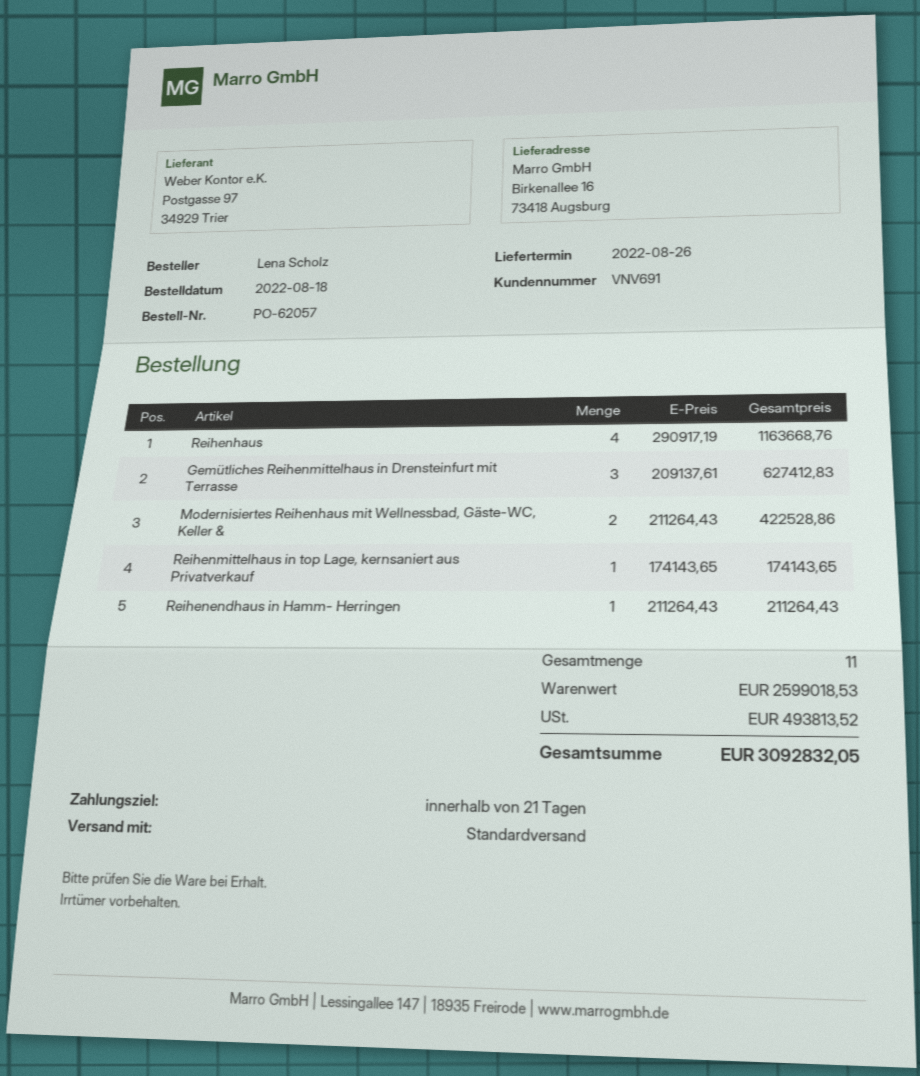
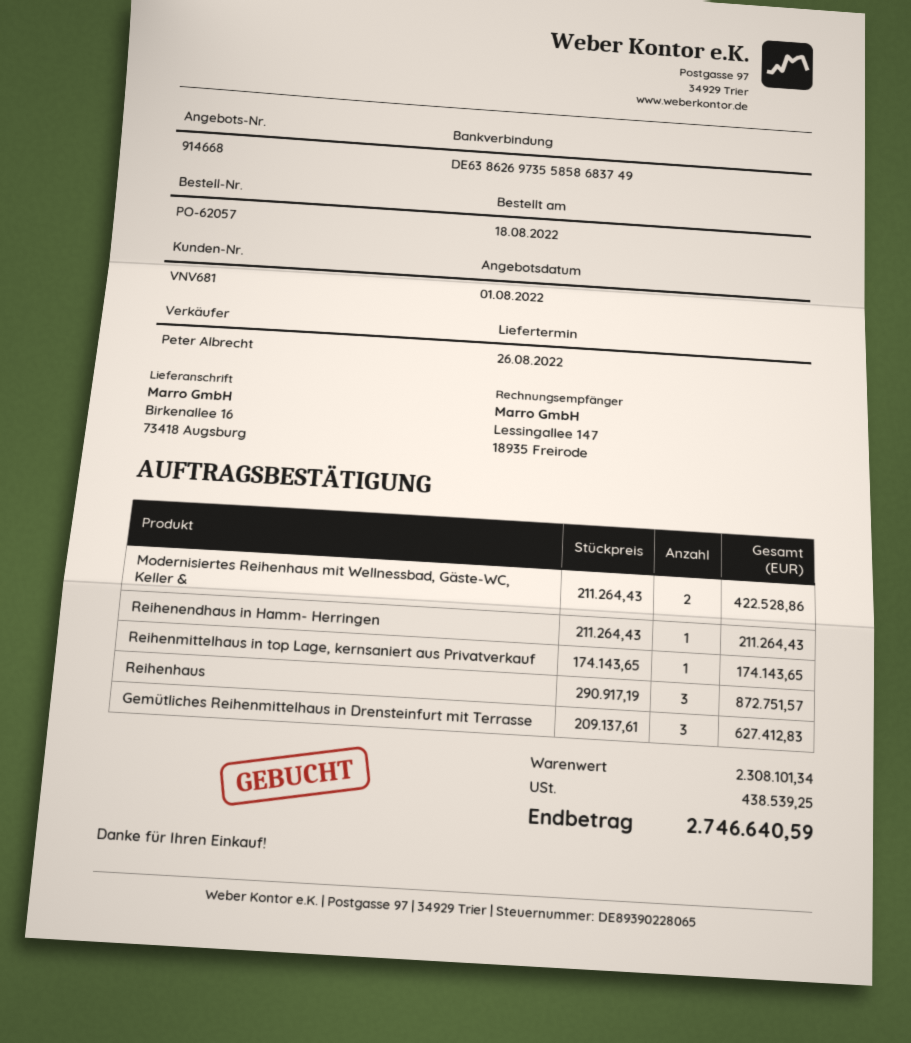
customer number: VNV691 -> VNV681
Reihenhaus: 4 x 290917.19 = 1163668.76 -> 3 x 290917.19 = 872751.57
subtotal: 2599018.53 -> 2308101.34
tax: 493813.52 -> 438539.25
total: 3092832.05 -> 2746640.59

